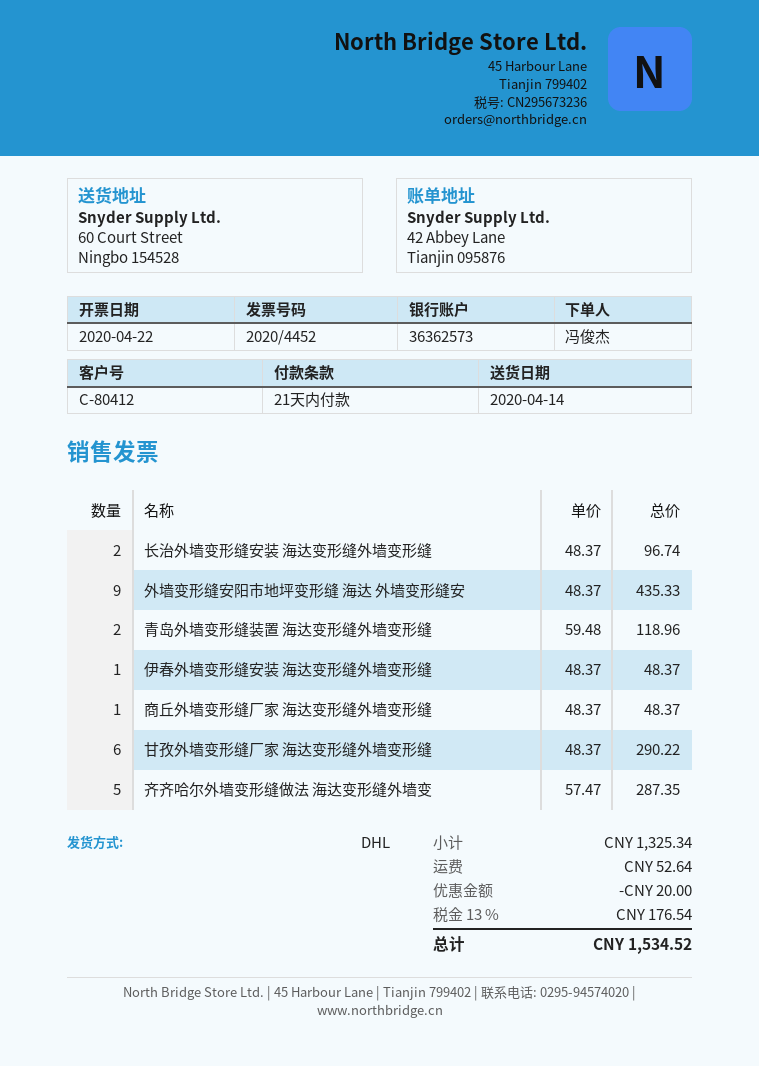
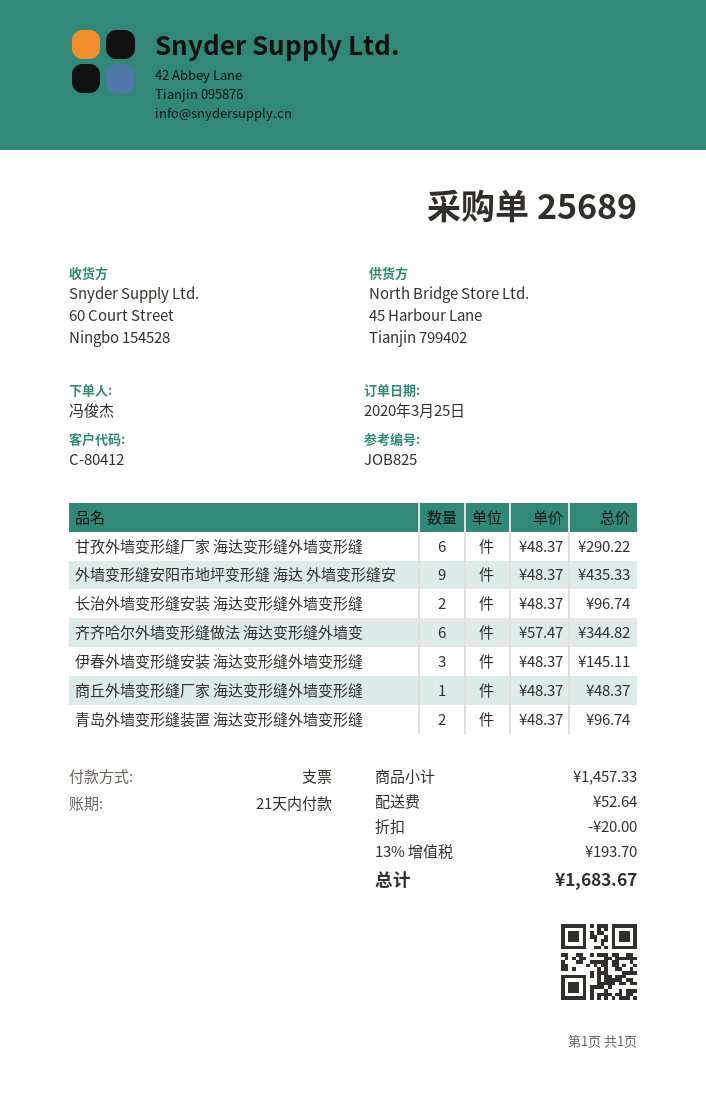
青岛外墙变形缝装置 海达变形缝外墙变形缝: 2 x 59.48 = 118.96 -> 2 x 48.37 = 96.74
伊春外墙变形缝安装 海达变形缝外墙变形缝: 1 x 48.37 = 48.37 -> 3 x 48.37 = 145.11
齐齐哈尔外墙变形缝做法 海达变形缝外墙变: 5 x 57.47 = 287.35 -> 6 x 57.47 = 344.82
subtotal: 1325.34 -> 1457.33
tax: 13% = 176.54 -> 13% = 193.70
total: 1534.52 -> 1683.67

